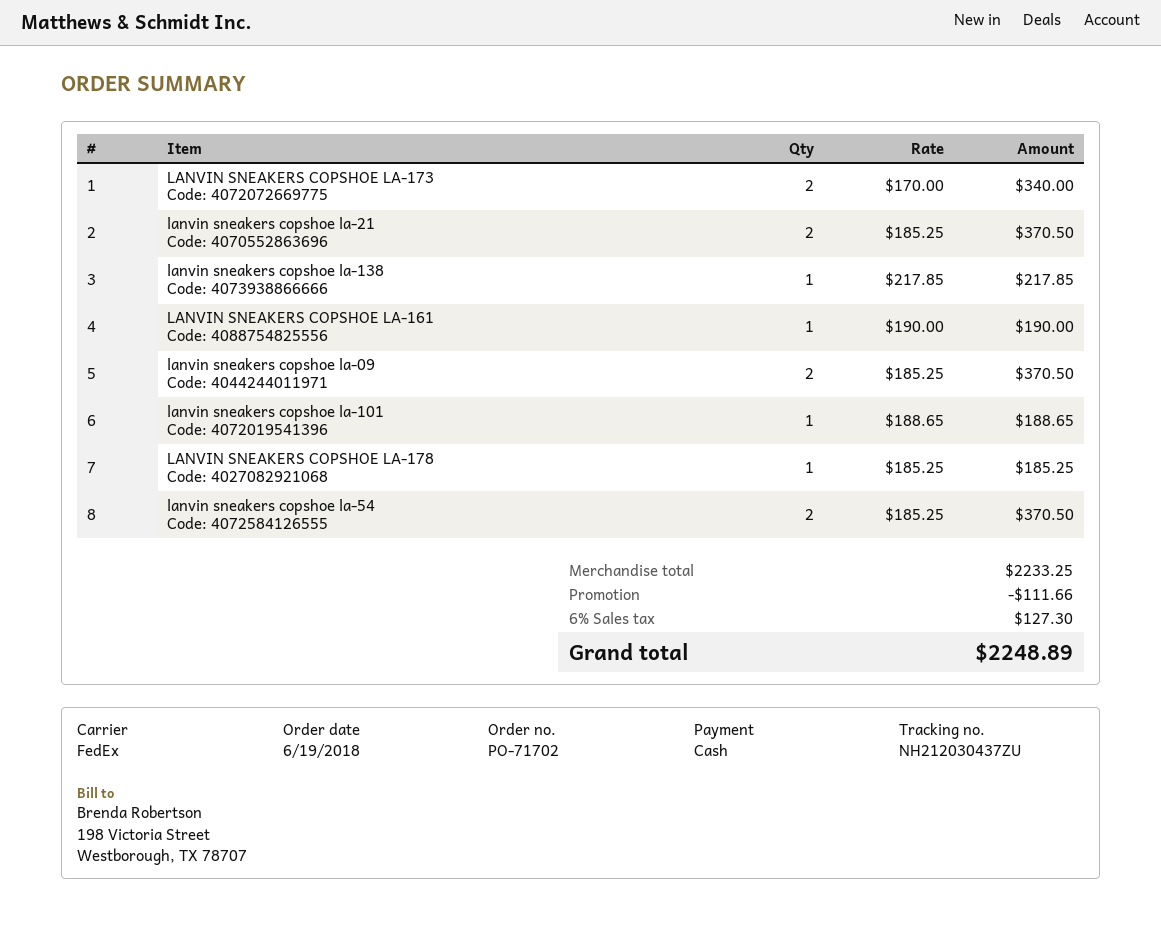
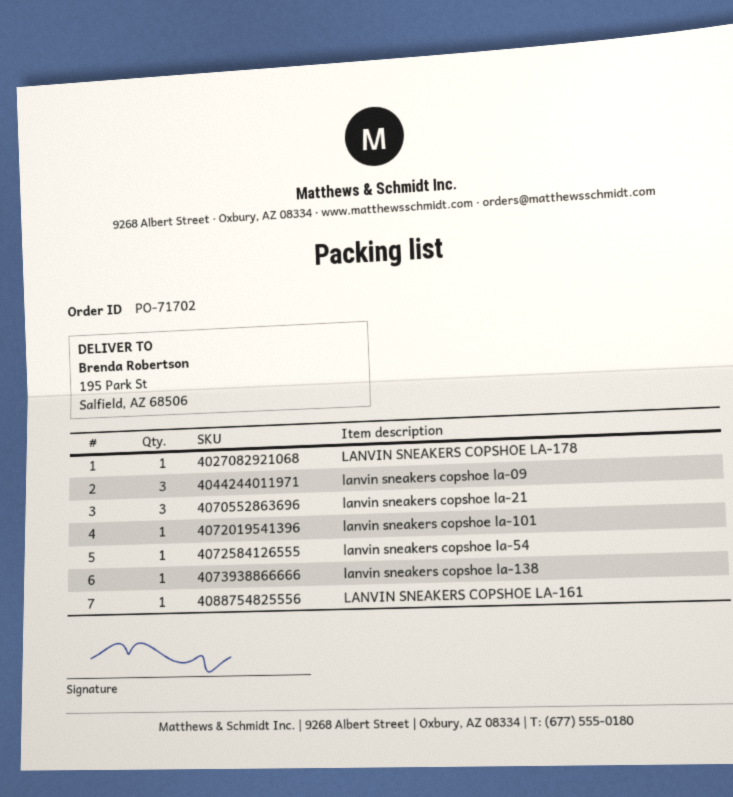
LANVIN SNEAKERS COPSHOE LA-173: 2 -> none
lanvin sneakers copshoe la-21: 2 -> 3
lanvin sneakers copshoe la-09: 2 -> 3
lanvin sneakers copshoe la-54: 2 -> 1

